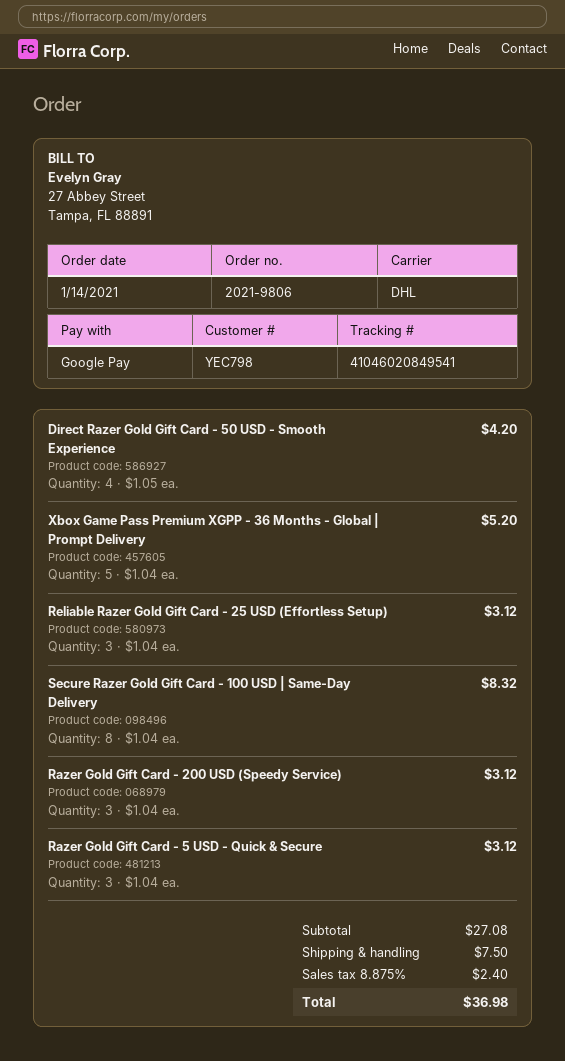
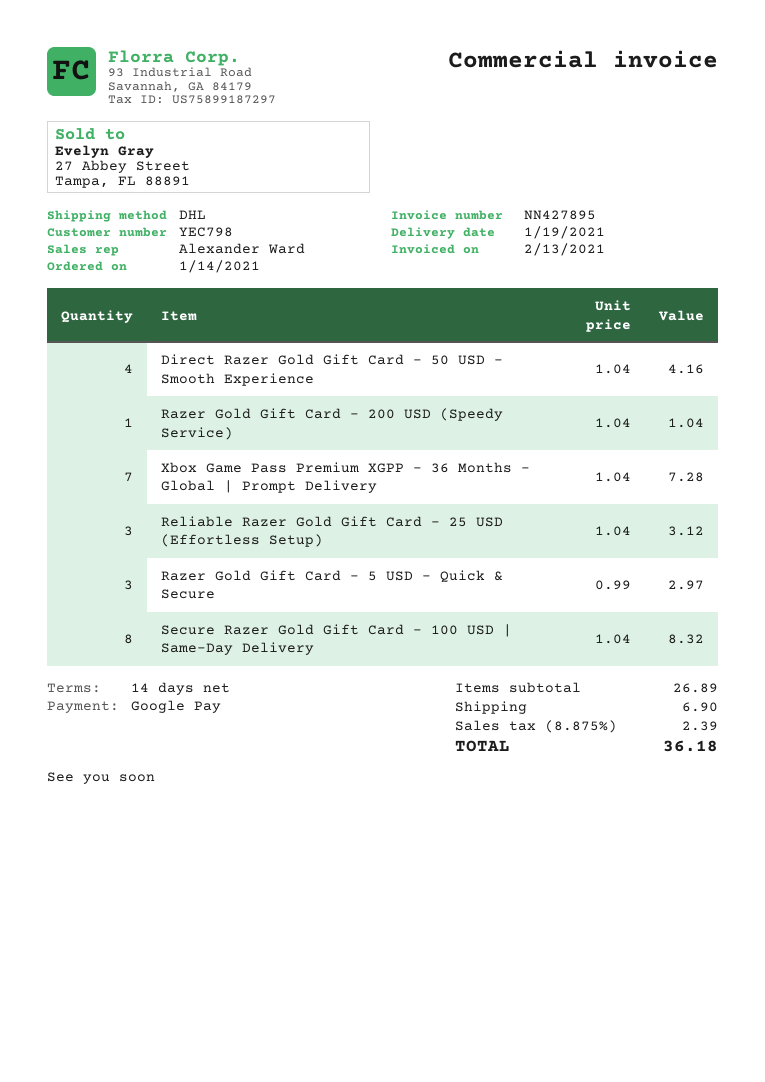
Direct Razer Gold Gift Card - 50 USD - Smooth Experience: 4 x 1.05 = 4.20 -> 4 x 1.04 = 4.16
Xbox Game Pass Premium XGPP - 36 Months - Global | Prompt Delivery: 5 x 1.04 = 5.20 -> 7 x 1.04 = 7.28
Razer Gold Gift Card - 200 USD (Speedy Service): 3 x 1.04 = 3.12 -> 1 x 1.04 = 1.04
Razer Gold Gift Card - 5 USD - Quick & Secure: 3 x 1.04 = 3.12 -> 3 x 0.99 = 2.97
subtotal: 27.08 -> 26.89
shipping: 7.50 -> 6.90
tax: 8.875% = 2.40 -> 8.875% = 2.39
total: 36.98 -> 36.18

